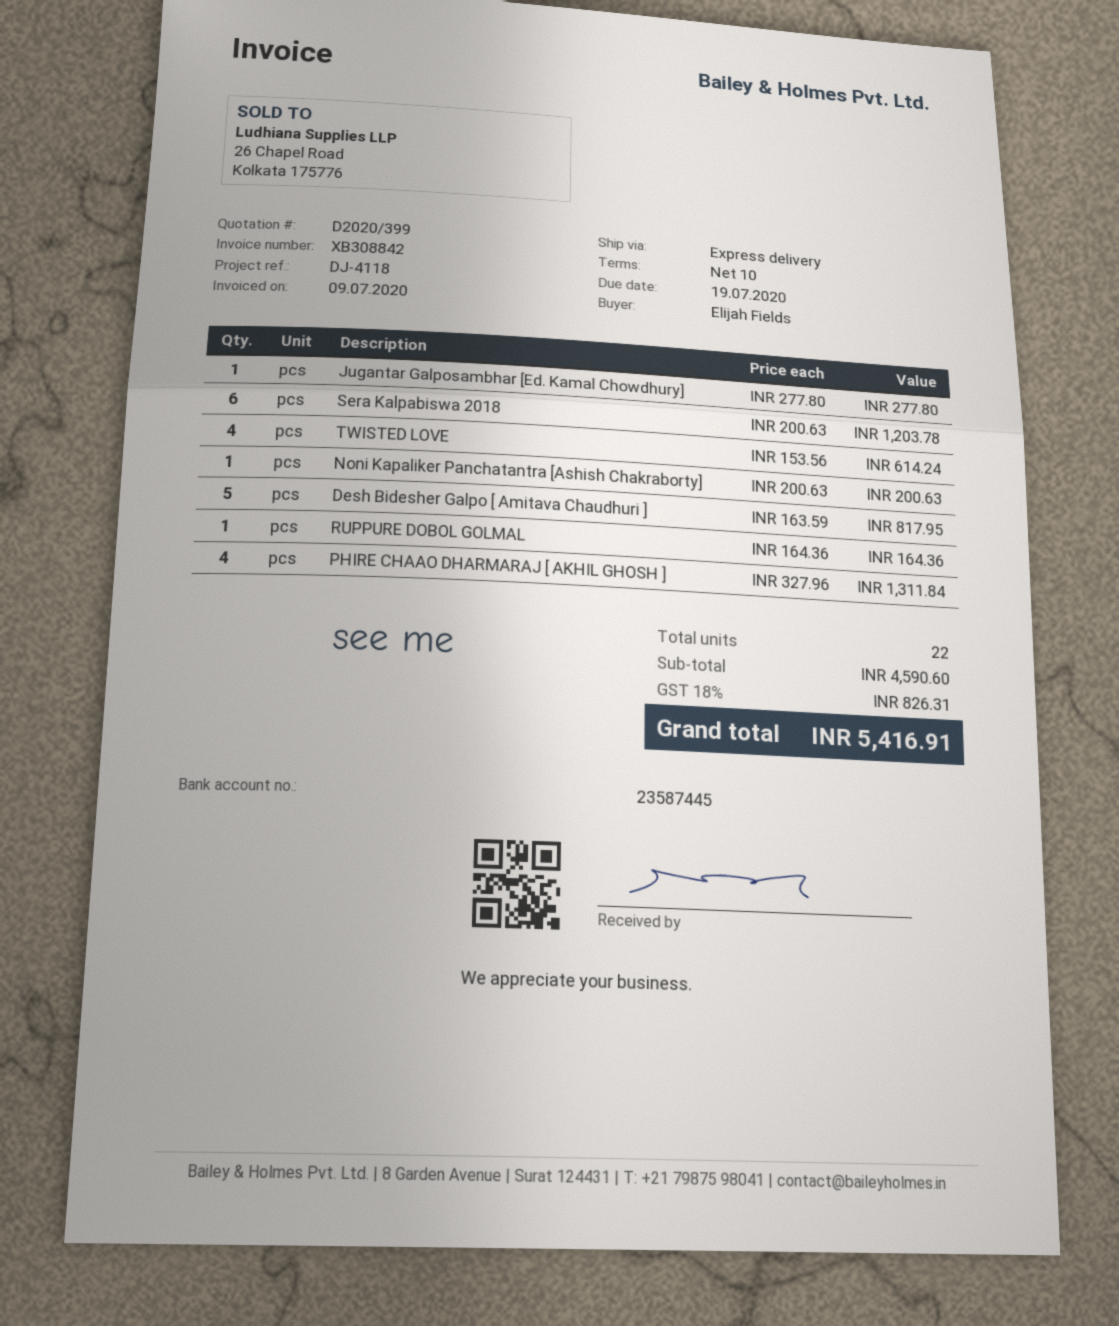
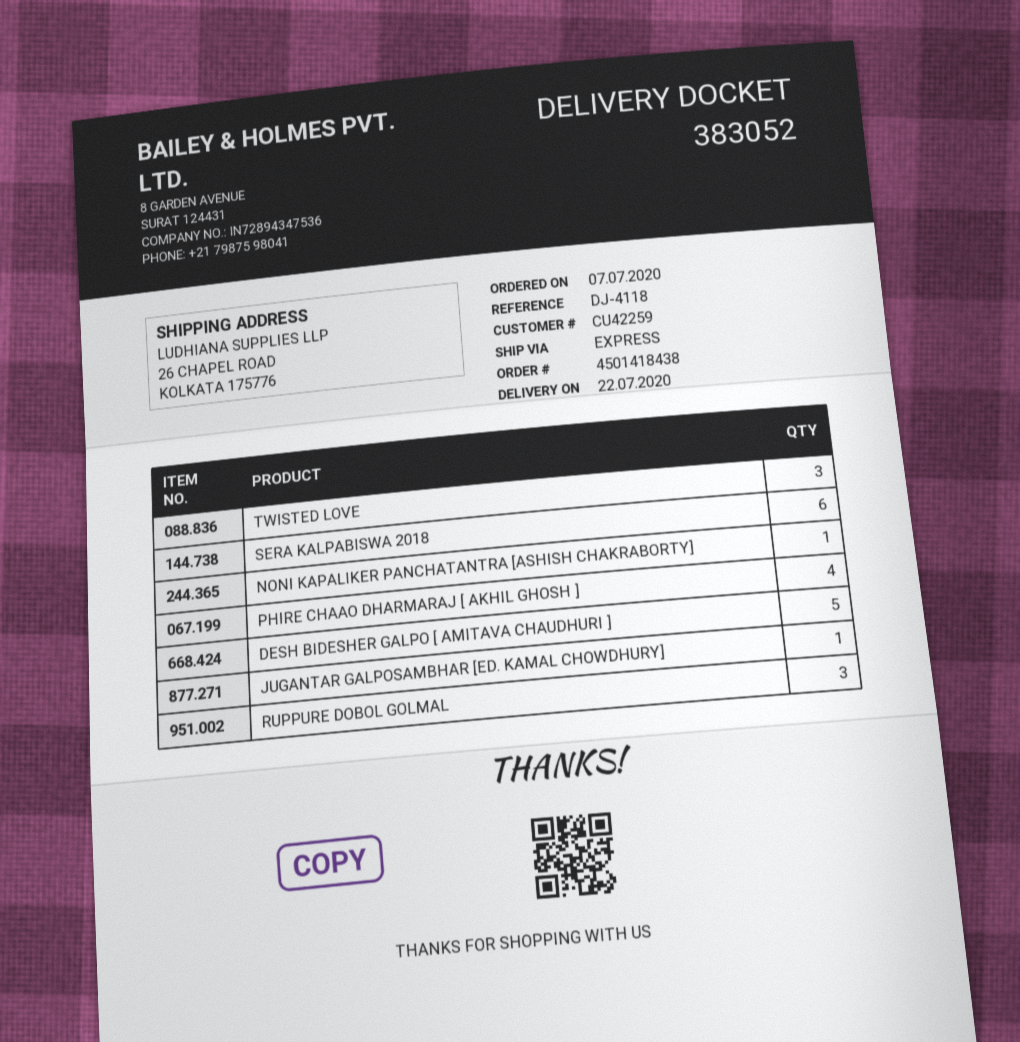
TWISTED LOVE: 4 -> 3
RUPPURE DOBOL GOLMAL: 1 -> 3

